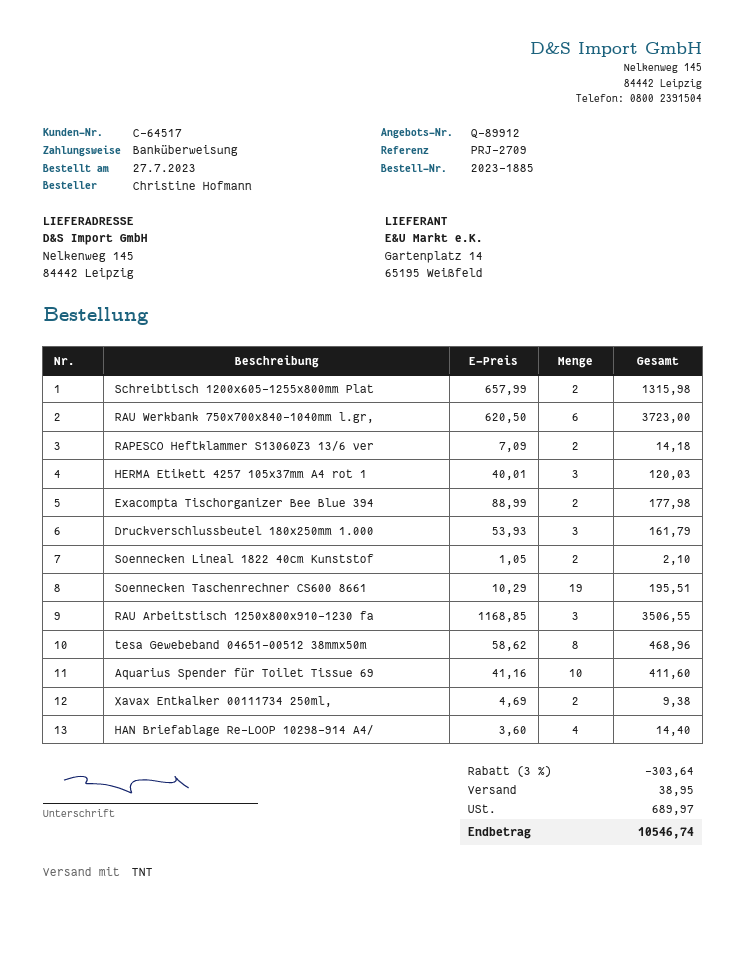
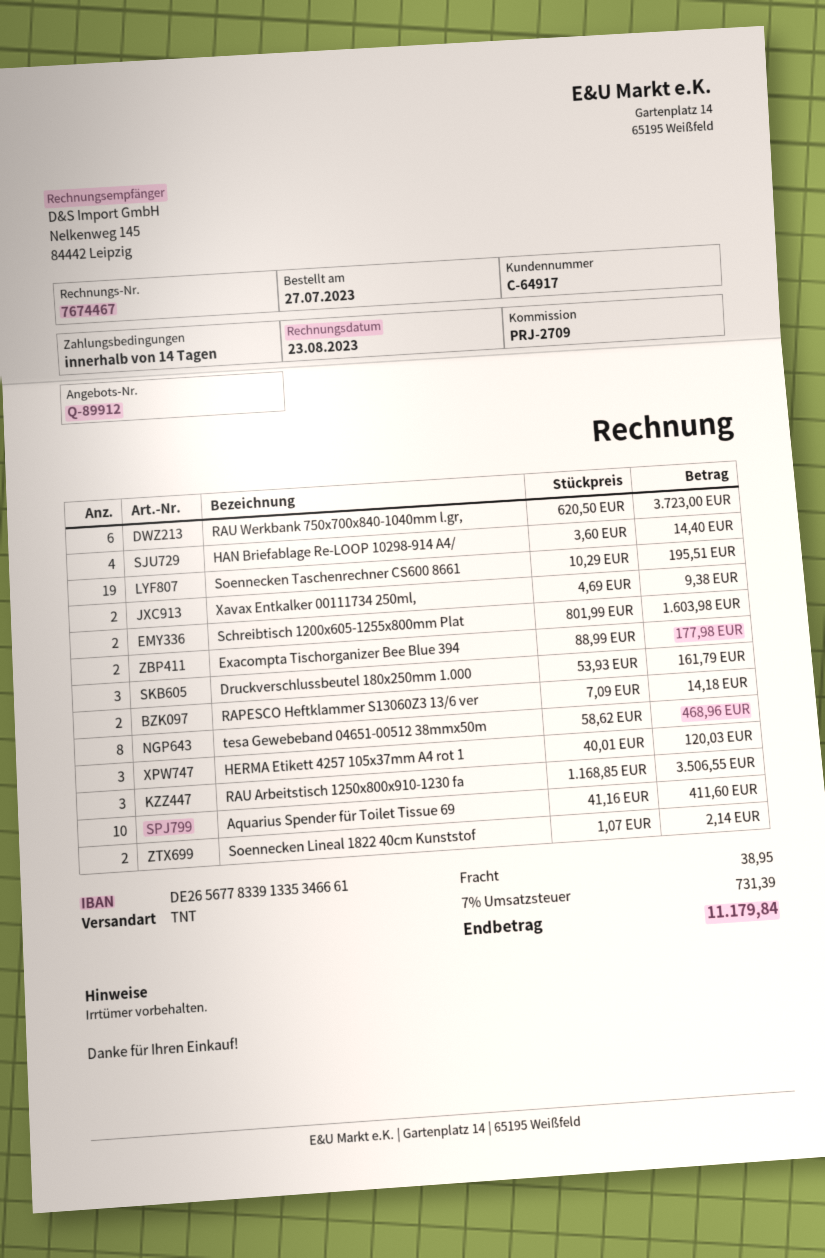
customer number: C-64517 -> C-64917
Schreibtisch 1200x605-1255x800mm Plat: 2 x 657.99 = 1315.98 -> 2 x 801.99 = 1603.98
Soennecken Lineal 1822 40cm Kunststof: 2 x 1.05 = 2.10 -> 2 x 1.07 = 2.14
discount: 3% = 303.64 -> none
tax: 689.97 -> 731.39
total: 10546.74 -> 11179.84

